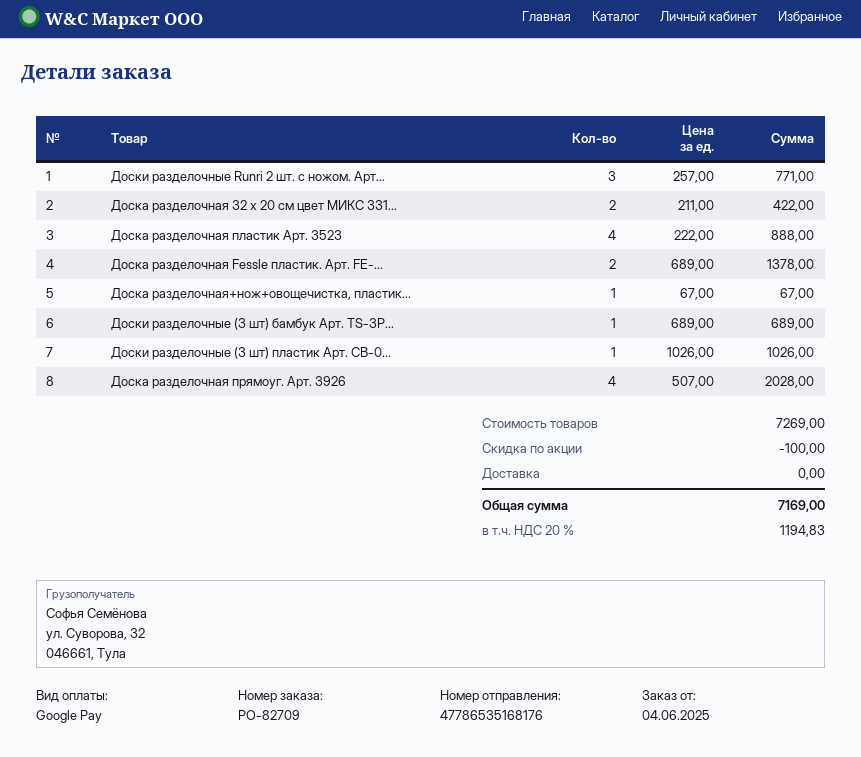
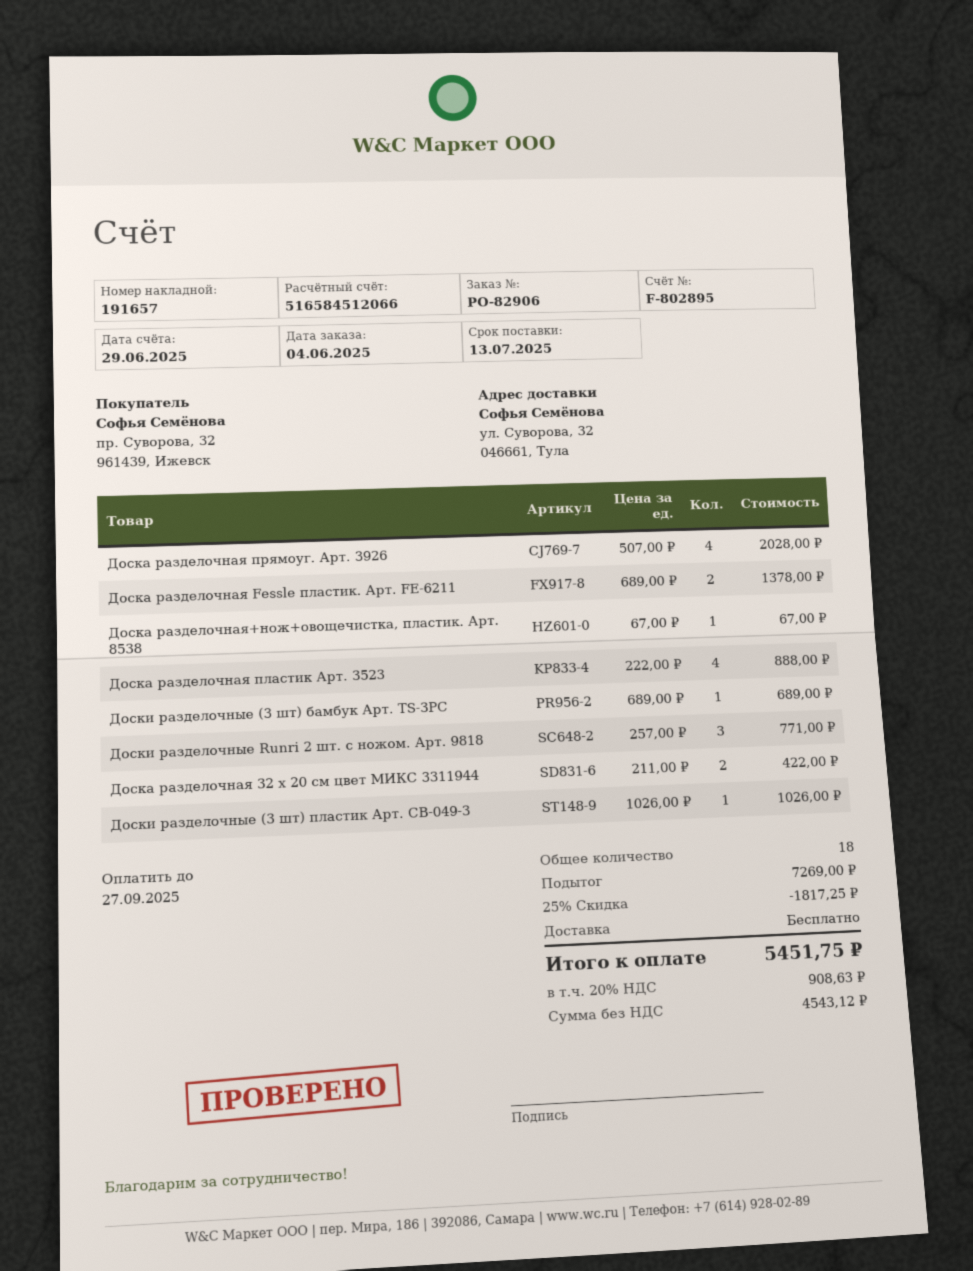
order number: PO-82709 -> PO-82906
discount: 100.00 -> 1817.25
tax: 20% = 1194.83 -> 20% = 908.63
total: 7169.00 -> 5451.75

